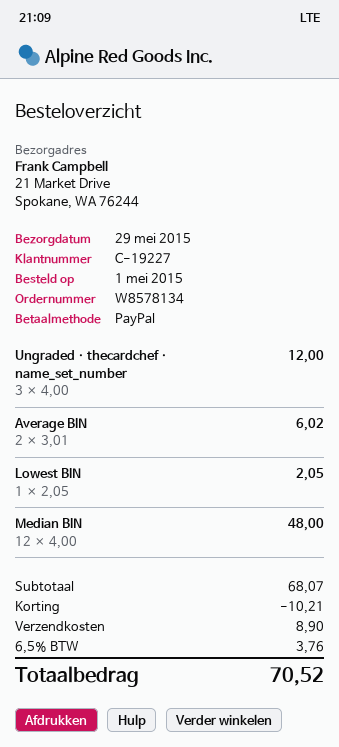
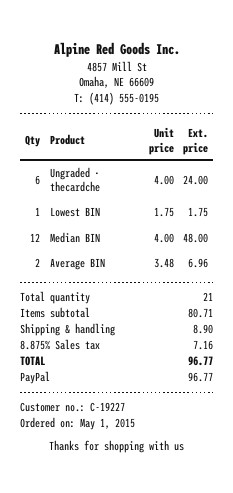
Ungraded · thecardchef · name_set_number: 3 x 4.00 = 12.00 -> 6 x 4.00 = 24.00
Average BIN: 2 x 3.01 = 6.02 -> 2 x 3.48 = 6.96
Lowest BIN: 1 x 2.05 = 2.05 -> 1 x 1.75 = 1.75
subtotal: 68.07 -> 80.71
discount: 10.21 -> none
tax: 6.5% = 3.76 -> 8.875% = 7.16
total: 70.52 -> 96.77

